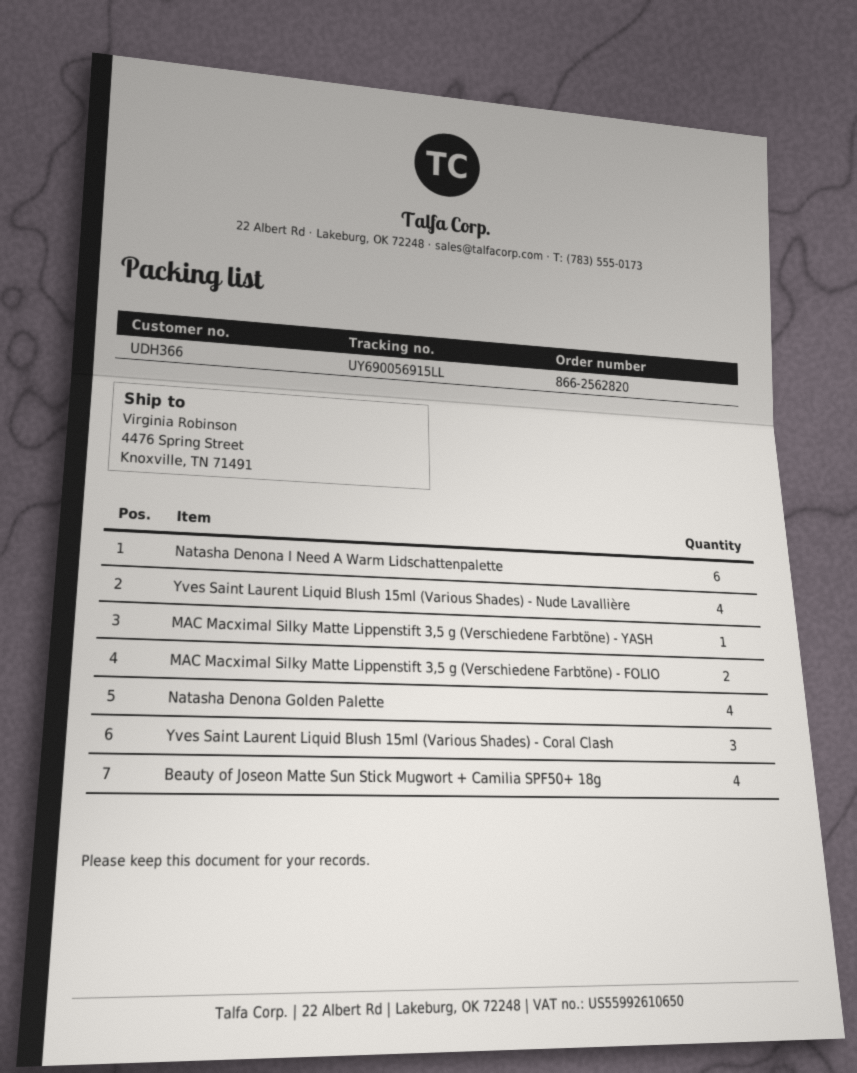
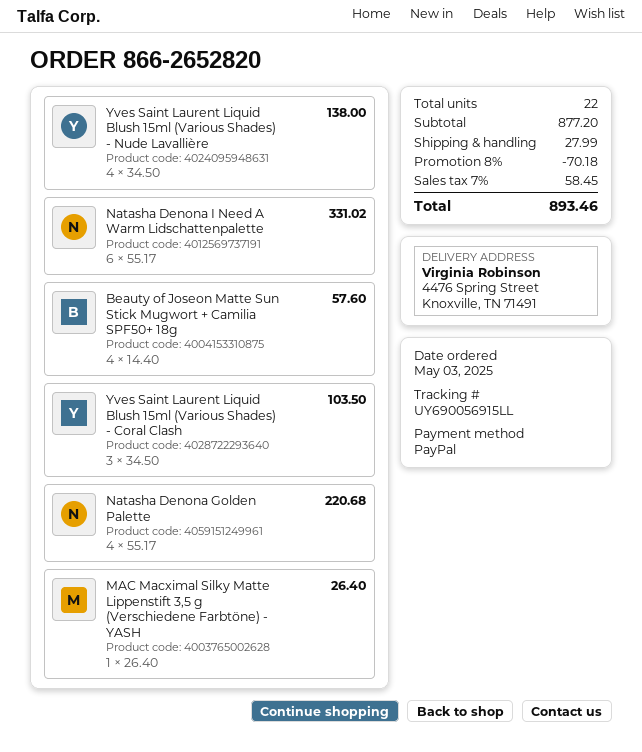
order number: 866-2562820 -> 866-2652820
MAC Macximal Silky Matte Lippenstift 3,5 g (Verschiedene Farbtöne) - FOLIO: 2 -> none

